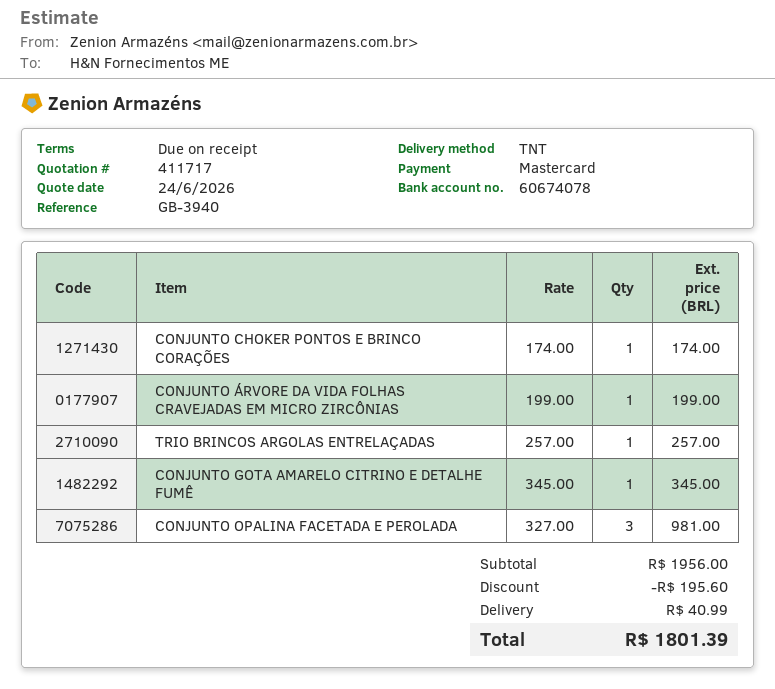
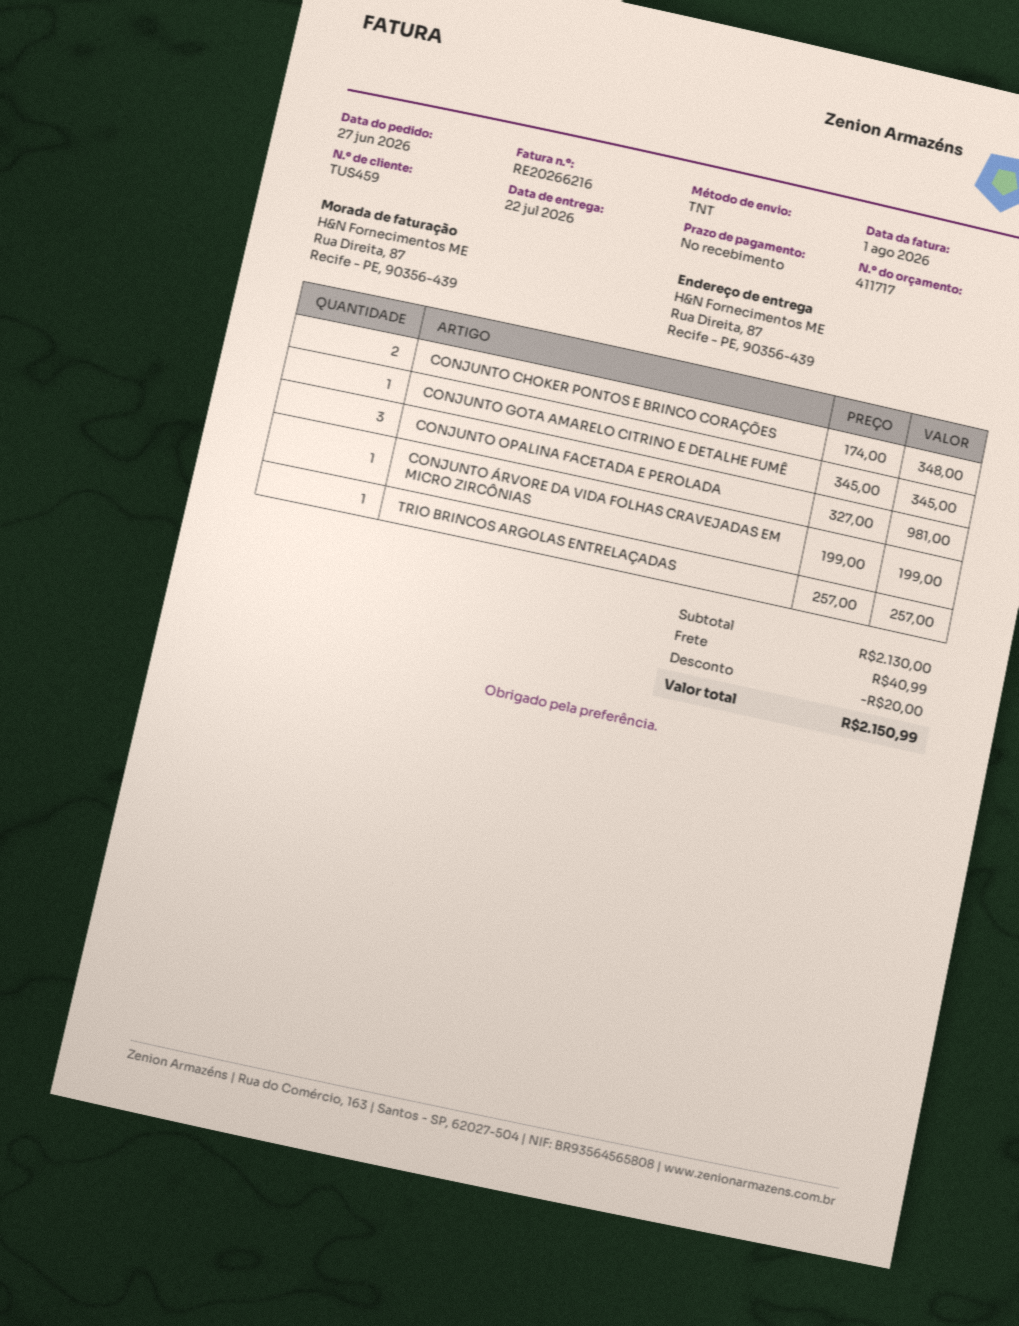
CONJUNTO CHOKER PONTOS E BRINCO CORAÇÕES: 1 x 174.00 = 174.00 -> 2 x 174.00 = 348.00
subtotal: 1956.00 -> 2130.00
discount: 195.60 -> 20.00
total: 1801.39 -> 2150.99

